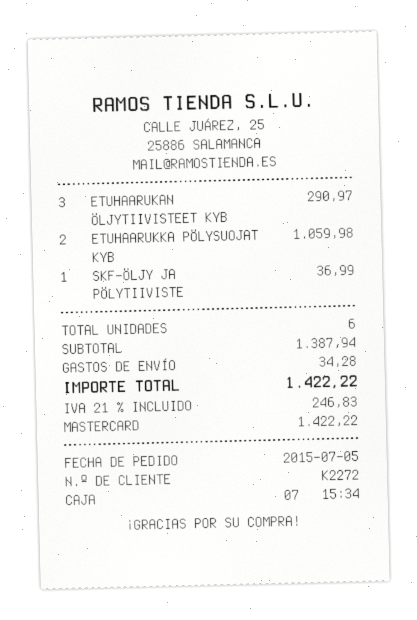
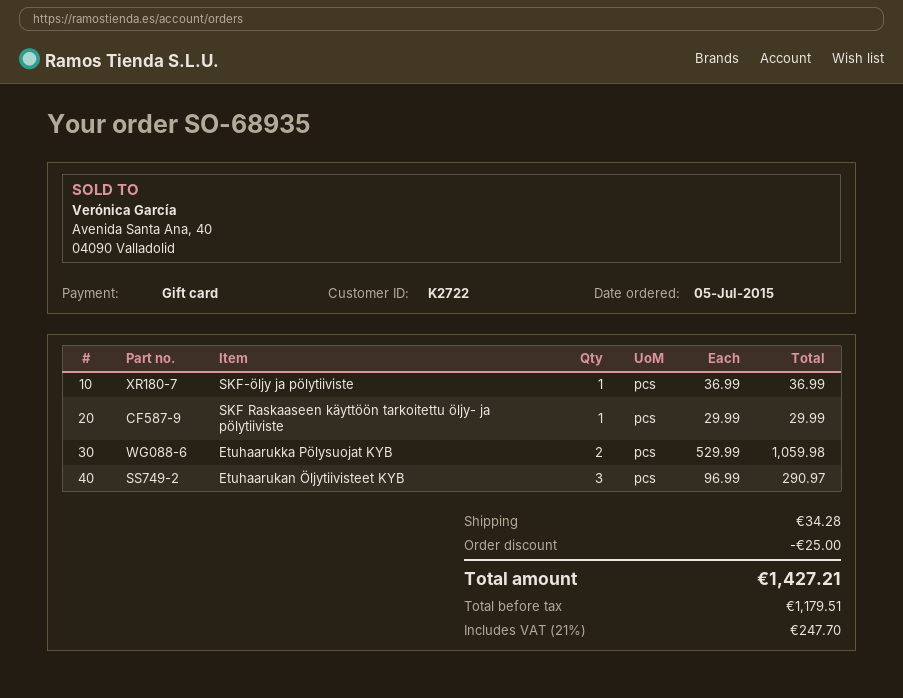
customer number: K2272 -> K2722
payment method: Mastercard -> gift card
SKF Raskaaseen käyttöön tarkoitettu öljy- ja pölytiiviste: none -> 1 for 29.99
discount: none -> 25.00
tax: 21% = 246.83 -> 21% = 247.70
total: 1422.22 -> 1427.21

